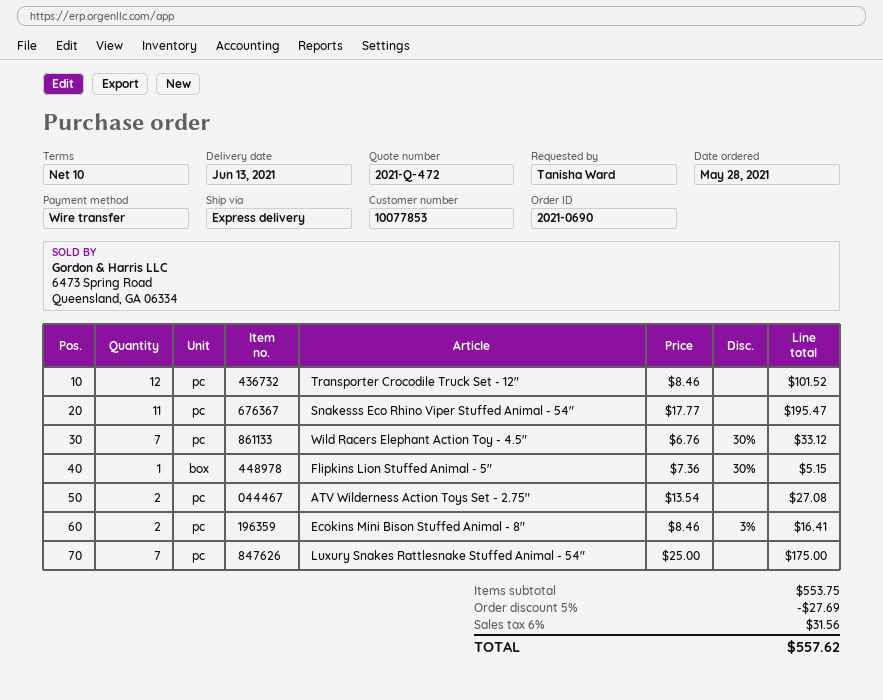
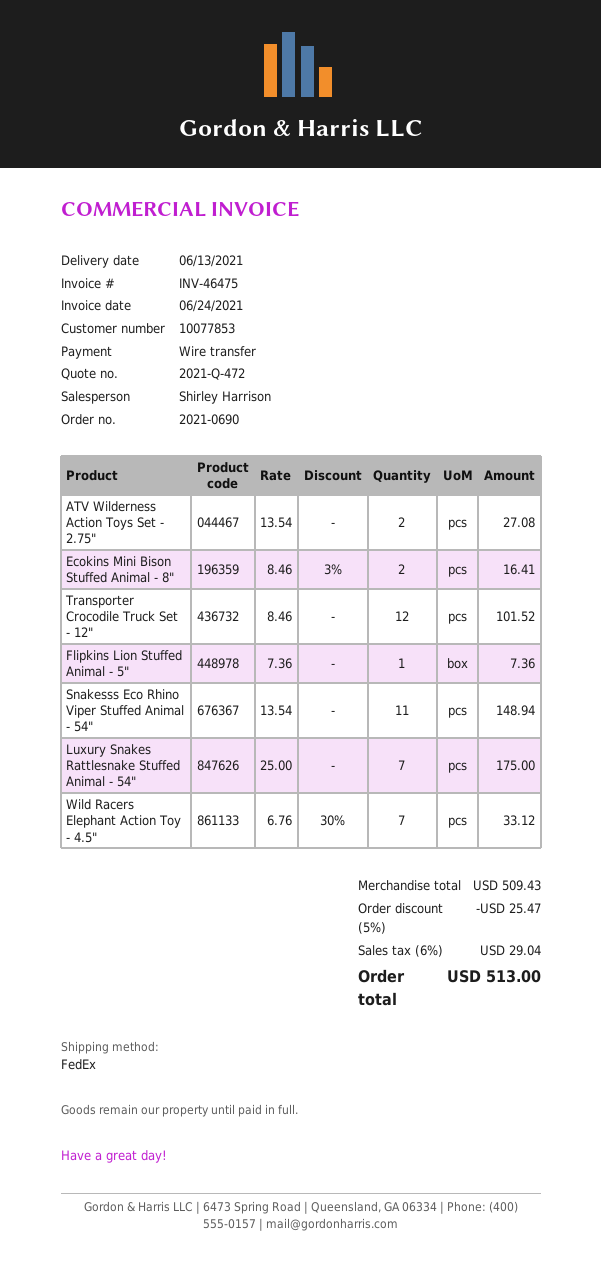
shipping method: express -> FedEx
Snakesss Eco Rhino Viper Stuffed Animal - 54": 11 x 17.77 = 195.47 -> 11 x 13.54 = 148.94
Flipkins Lion Stuffed Animal - 5": 1 x 7.36 - 30% = 5.15 -> 1 x 7.36 = 7.36
subtotal: 553.75 -> 509.43
discount: 5% = 27.69 -> 5% = 25.47
tax: 6% = 31.56 -> 6% = 29.04
total: 557.62 -> 513.00

